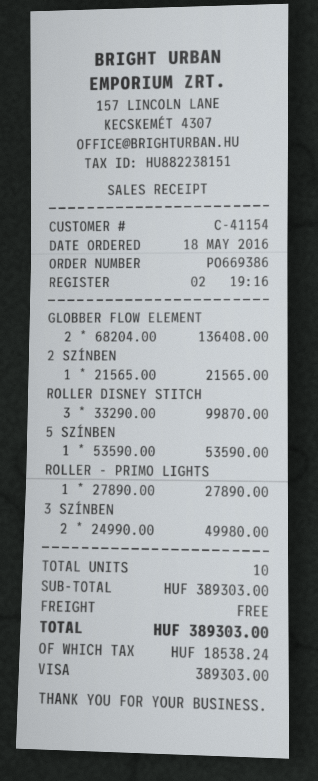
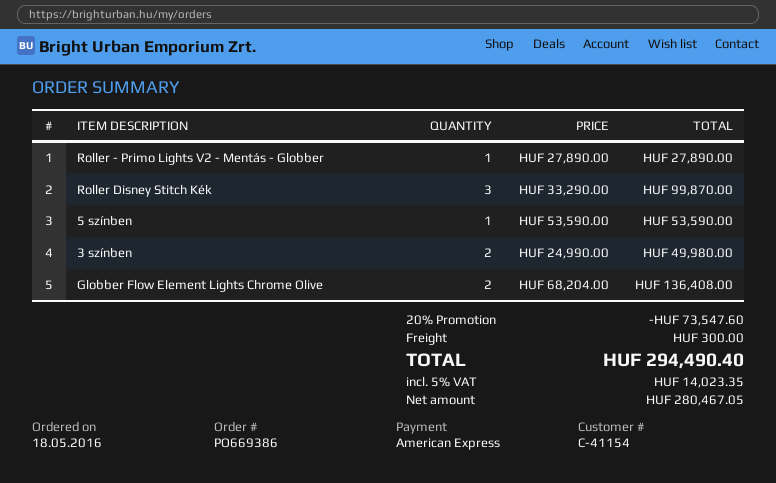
payment method: Visa -> American Express
2 SZÍNBEN: 1 x 21565.00 = 21565.00 -> none
discount: none -> 20% = 73547.60
shipping: 0.00 -> 300.00
tax: 18538.24 -> 14023.35
total: 389303.00 -> 294490.40

